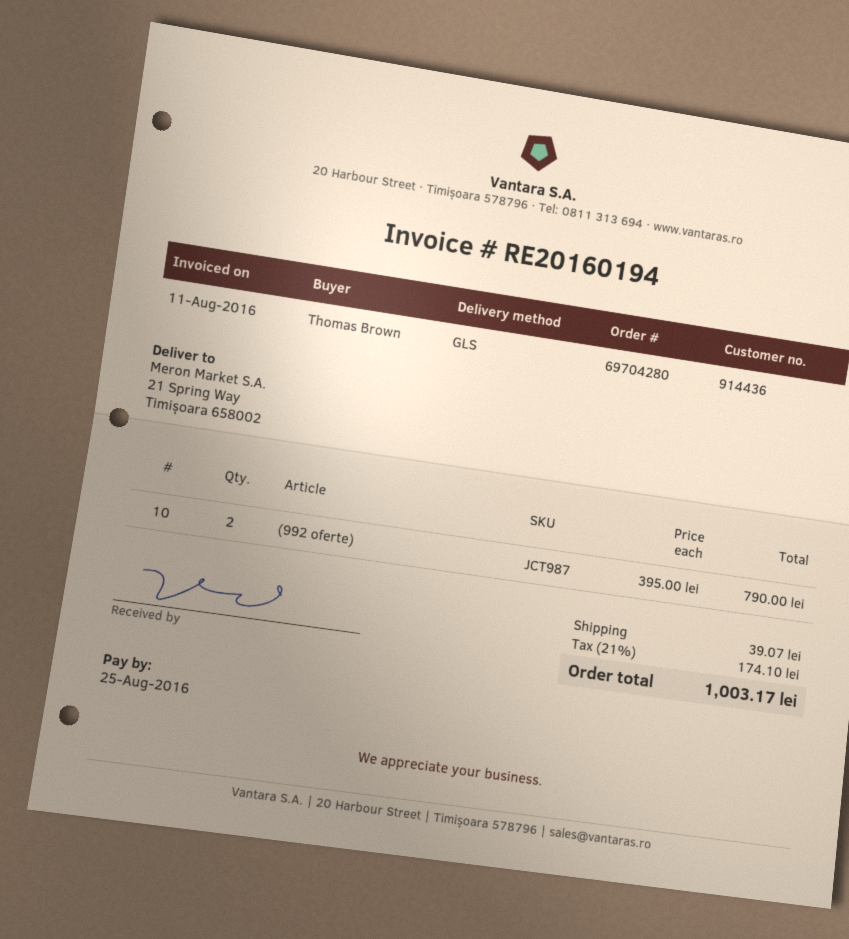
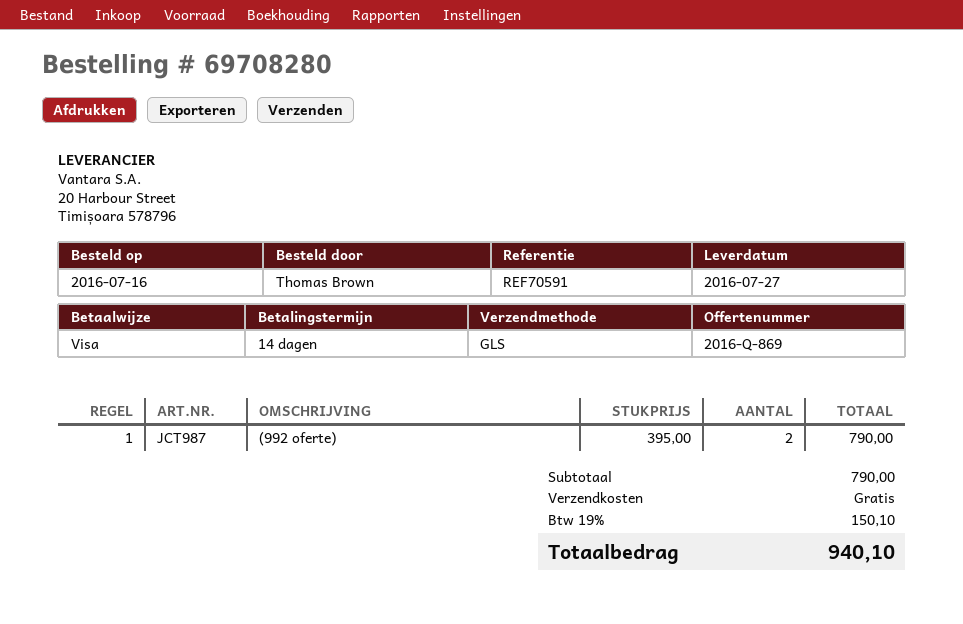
order number: 69704280 -> 69708280
shipping: 39.07 -> 0.00
tax: 21% = 174.10 -> 19% = 150.10
total: 1003.17 -> 940.10

